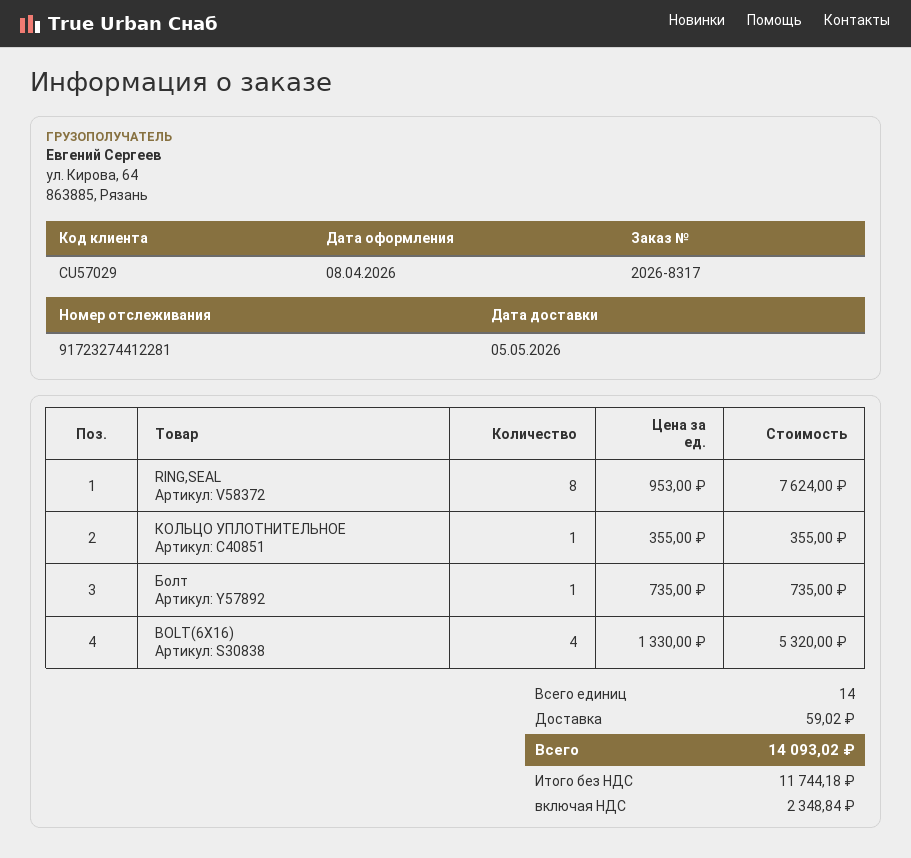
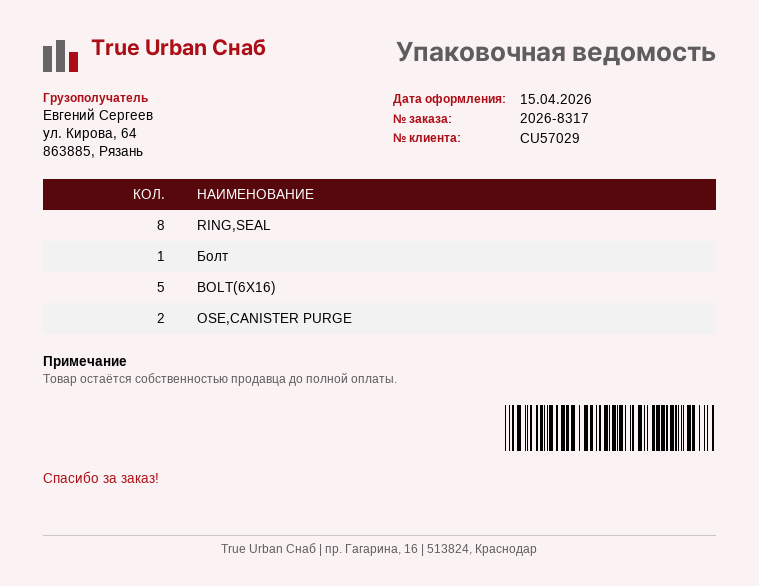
order date: 2026-04-08 -> 2026-04-15
КОЛЬЦО УПЛОТНИТЕЛЬНОЕ: 1 -> none
BOLT(6X16): 4 -> 5
OSE,CANISTER PURGE: none -> 2

